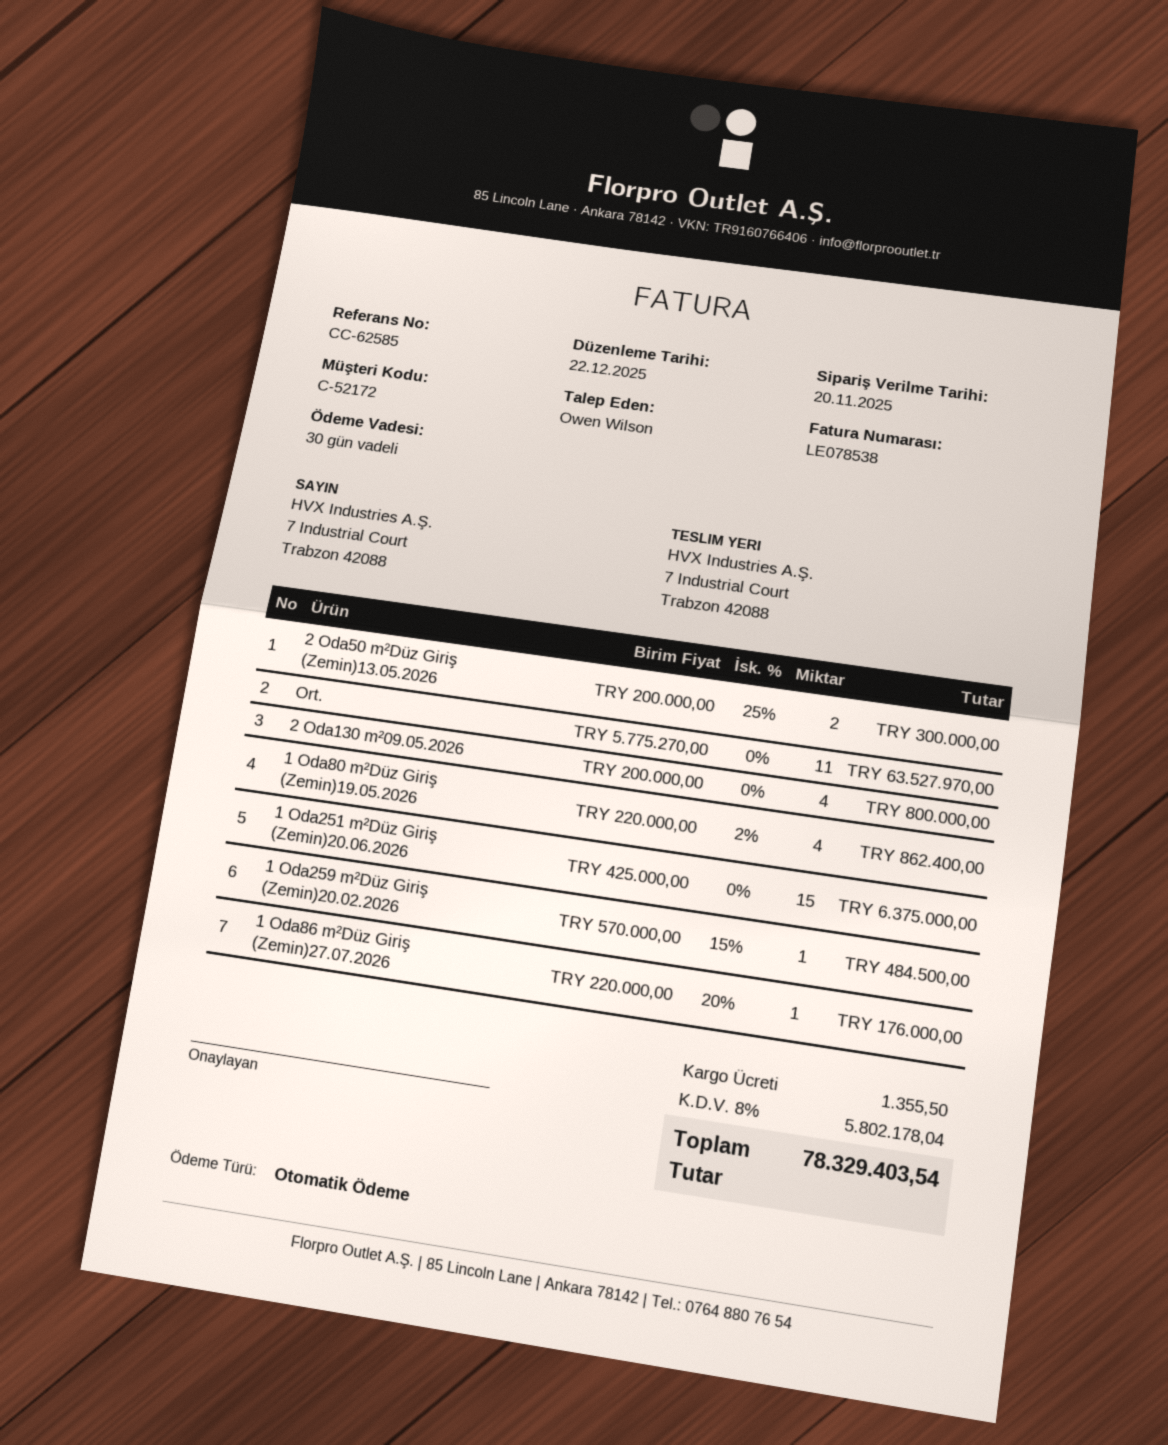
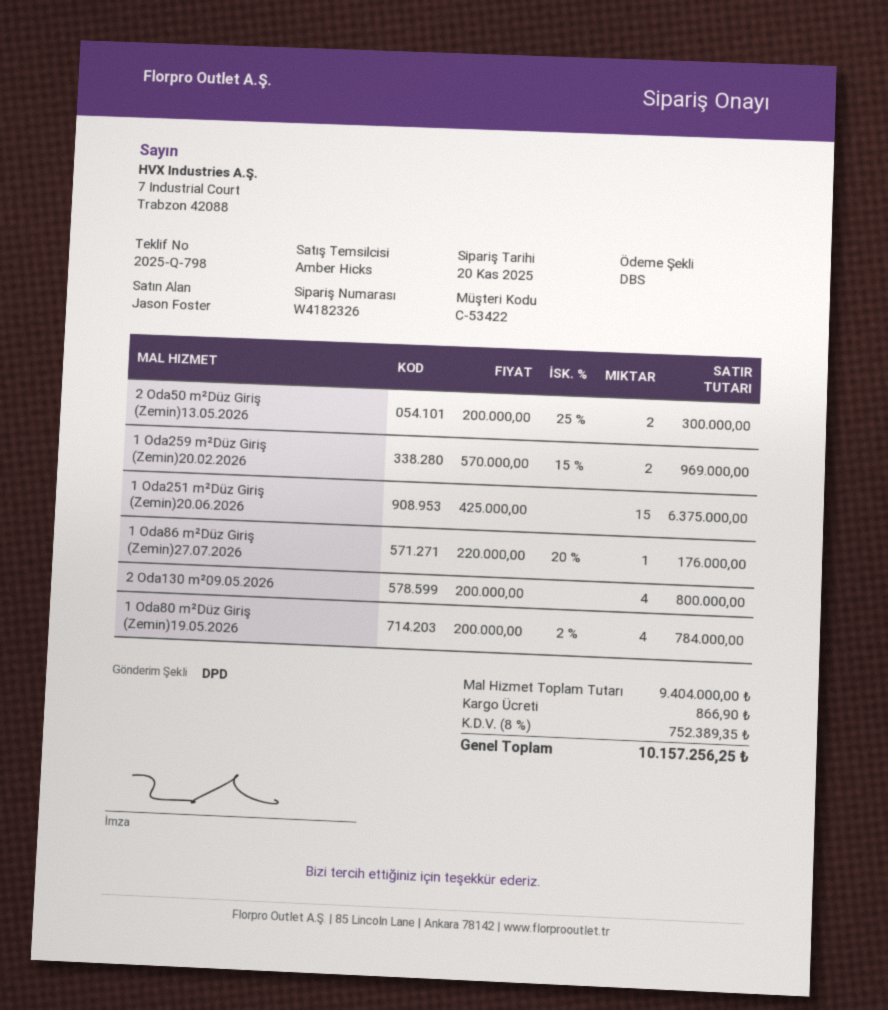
customer number: C-52172 -> C-53422
ordered by: Owen Wilson -> Jason Foster
Ort.: 11 x 5775270.00 = 63527970.00 -> none
1 Oda80 m²Düz Giriş (Zemin)19.05.2026: 4 x 220000.00 - 2% = 862400.00 -> 4 x 200000.00 - 2% = 784000.00
1 Oda259 m²Düz Giriş (Zemin)20.02.2026: 1 x 570000.00 - 15% = 484500.00 -> 2 x 570000.00 - 15% = 969000.00
shipping: 1355.50 -> 866.90
tax: 8% = 5802178.04 -> 8% = 752389.35
total: 78329403.54 -> 10157256.25

